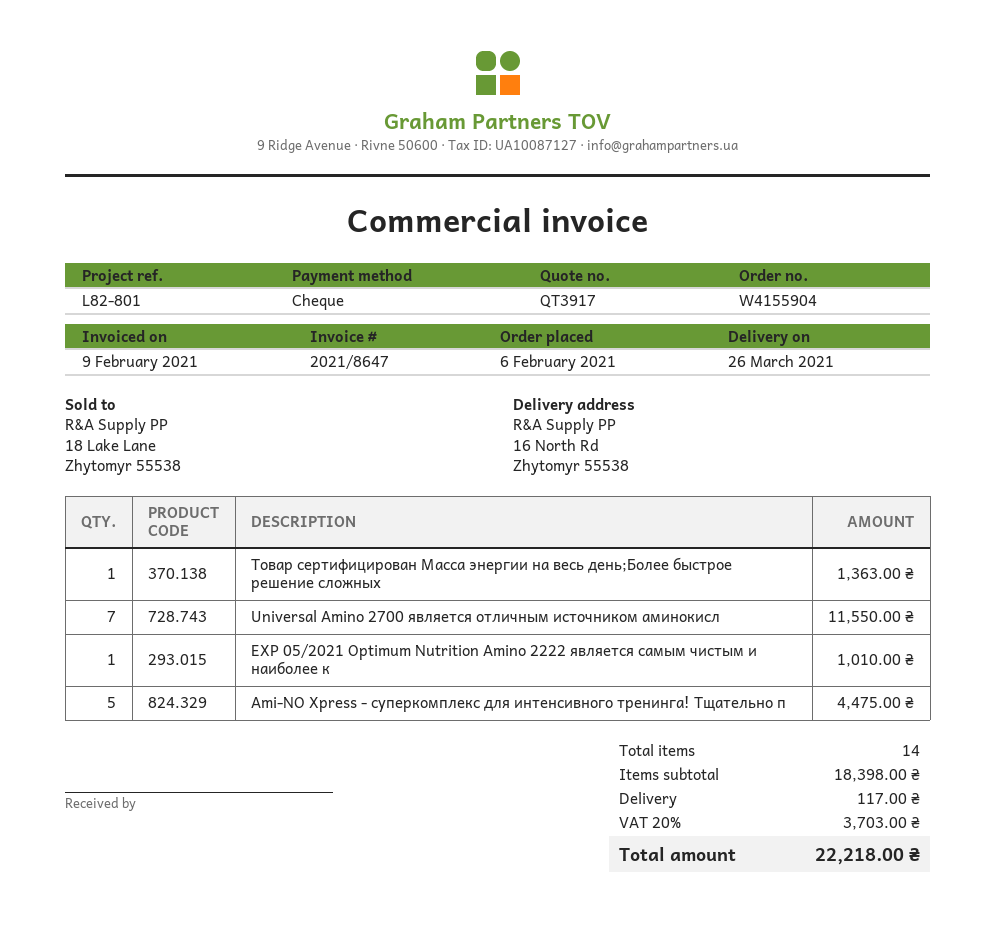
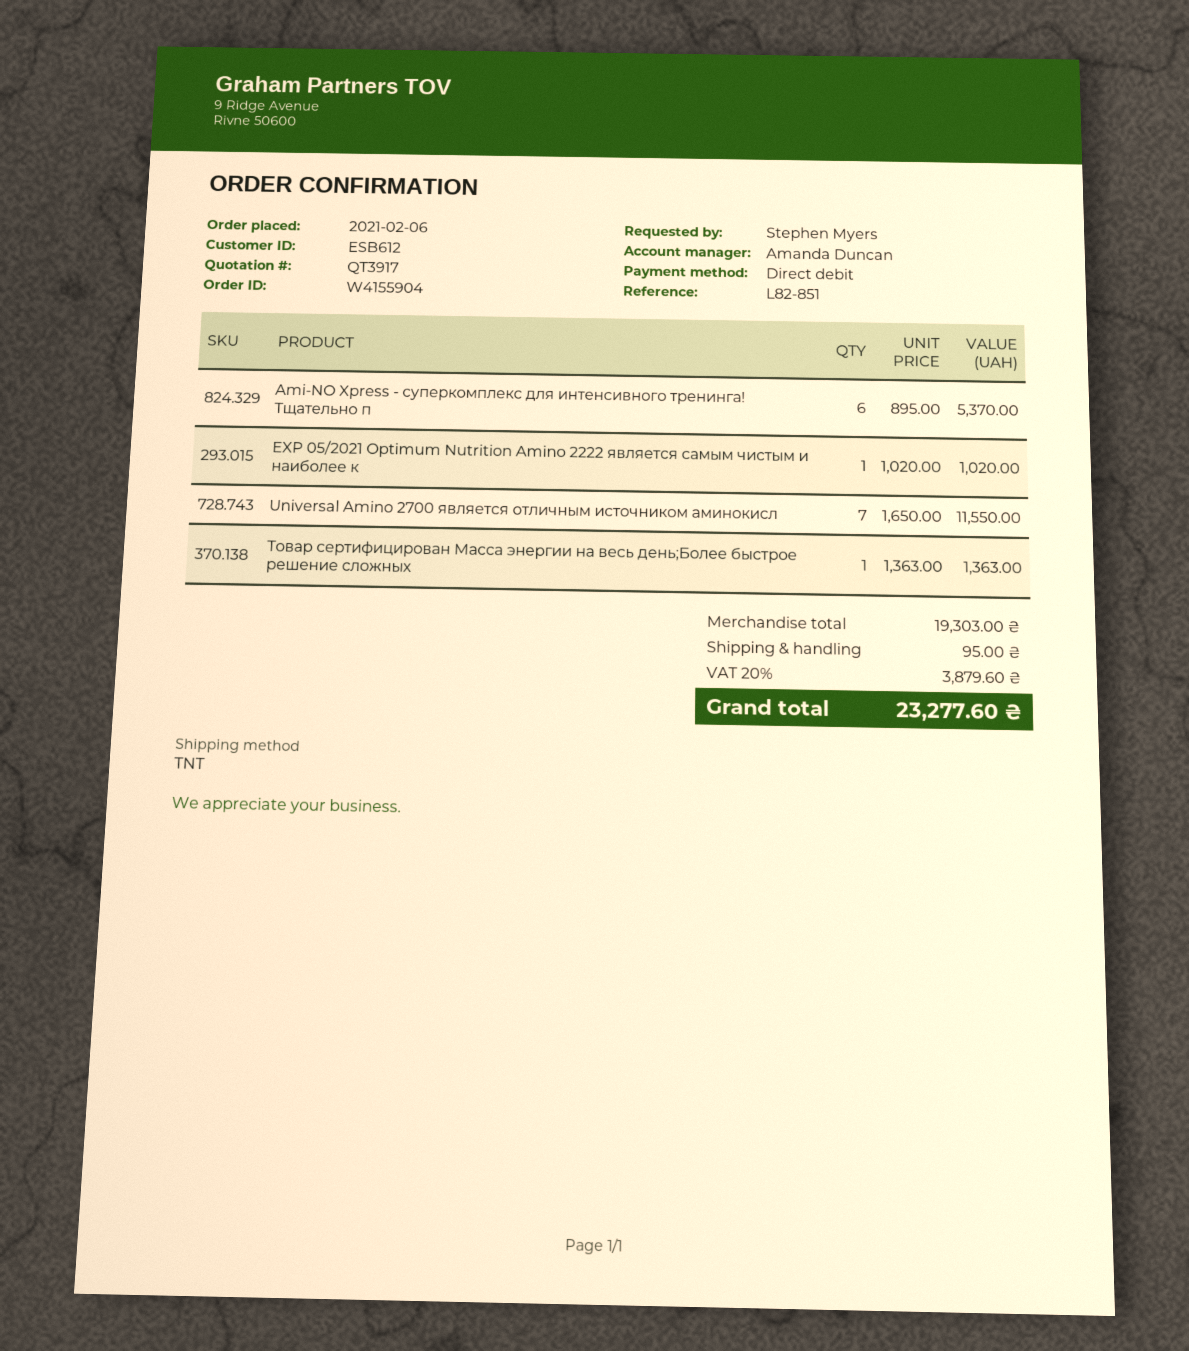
reference: L82-801 -> L82-851
payment method: cheque -> direct debit
EXP 05/2021 Optimum Nutrition Amino 2222 является самым чистым и наиболее к: 1 for 1010.00 -> 1 for 1020.00
Ami-NO Xpress - суперкомплекс для интенсивного тренинга! Тщательно п: 5 for 4475.00 -> 6 for 5370.00
subtotal: 18398.00 -> 19303.00
shipping: 117.00 -> 95.00
tax: 20% = 3703.00 -> 20% = 3879.60
total: 22218.00 -> 23277.60

